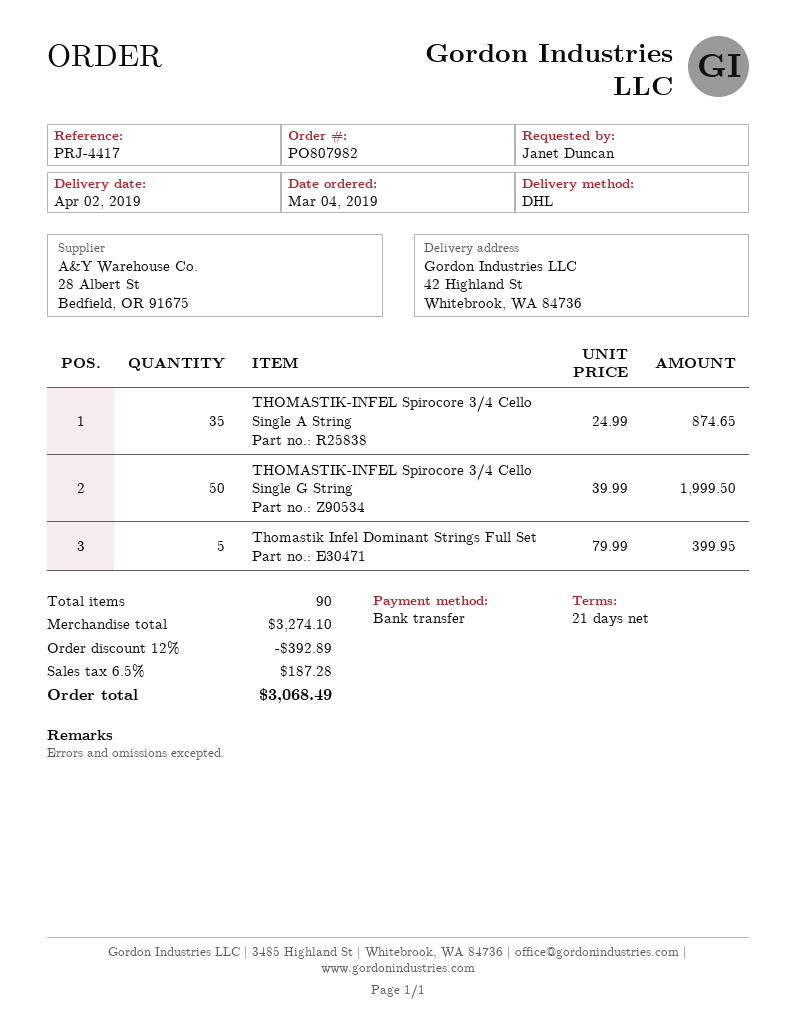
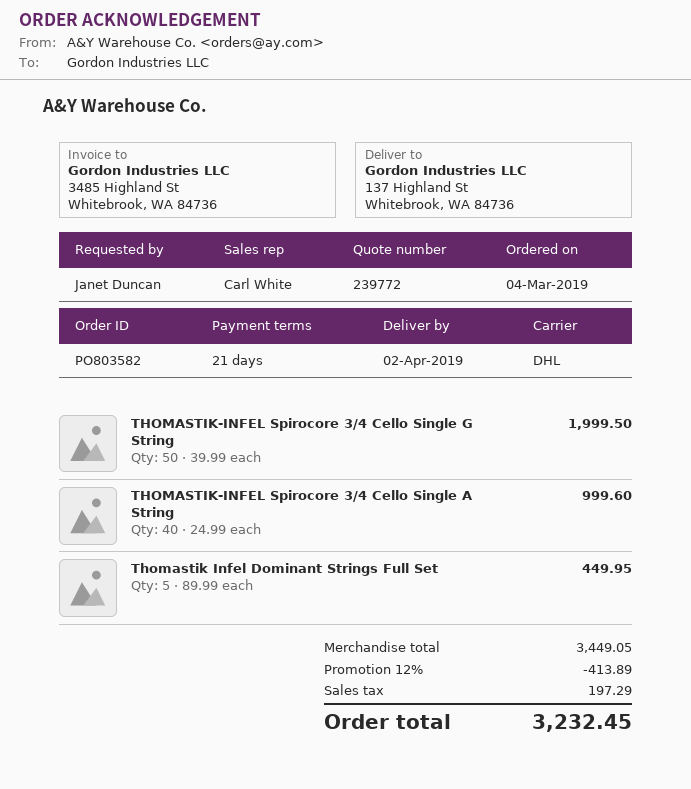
order number: PO807982 -> PO803582
ship to: 42 Highland St, Whitebrook, WA 84736 -> 137 Highland St, Whitebrook, WA 84736
THOMASTIK-INFEL Spirocore 3/4 Cello Single A String: 35 x 24.99 = 874.65 -> 40 x 24.99 = 999.60
Thomastik Infel Dominant Strings Full Set: 5 x 79.99 = 399.95 -> 5 x 89.99 = 449.95
subtotal: 3274.10 -> 3449.05
discount: 12% = 392.89 -> 12% = 413.89
tax: 187.28 -> 197.29
total: 3068.49 -> 3232.45

